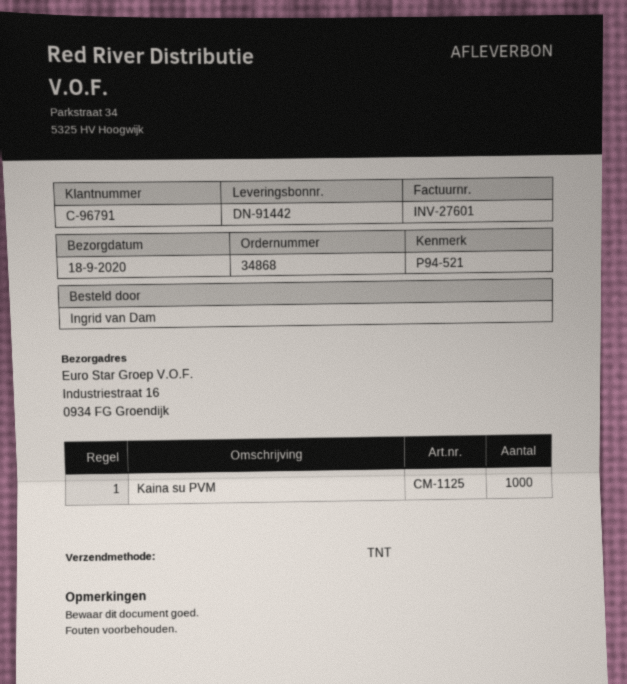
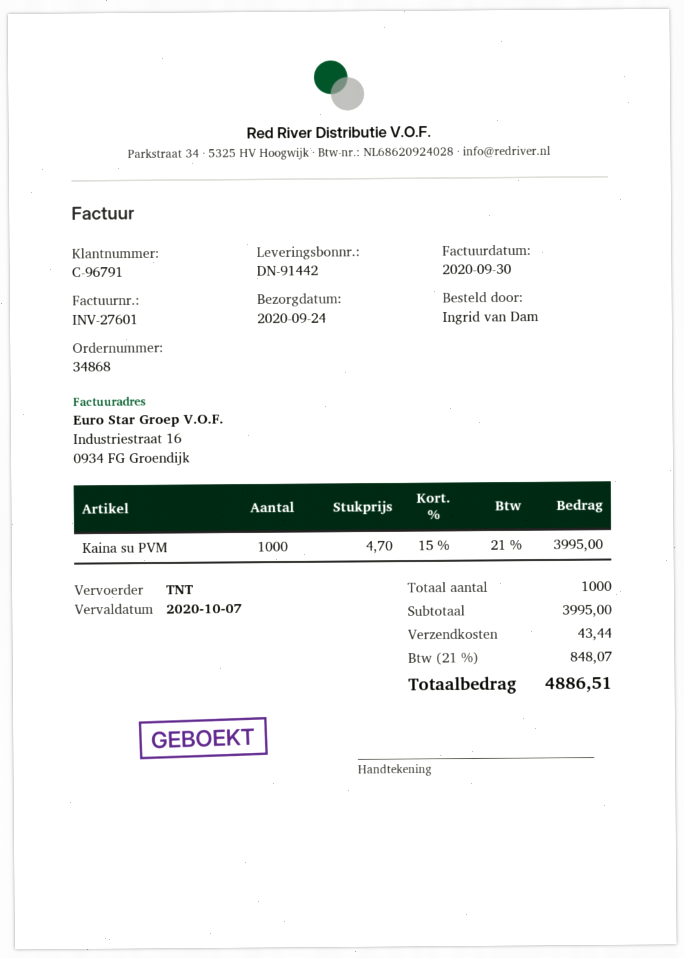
delivery date: 2020-09-18 -> 2020-09-24

